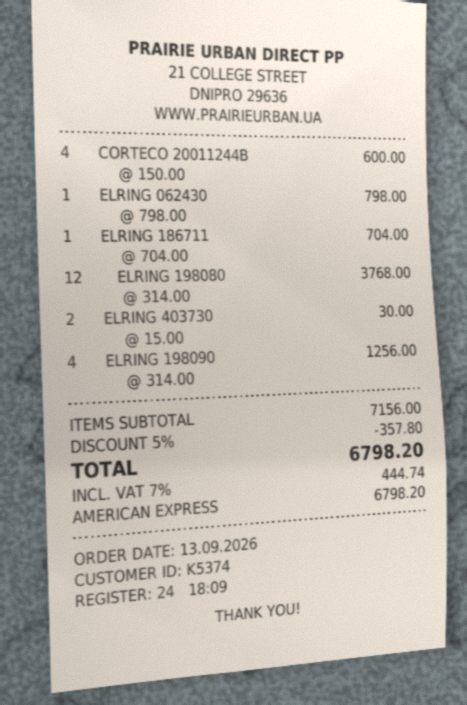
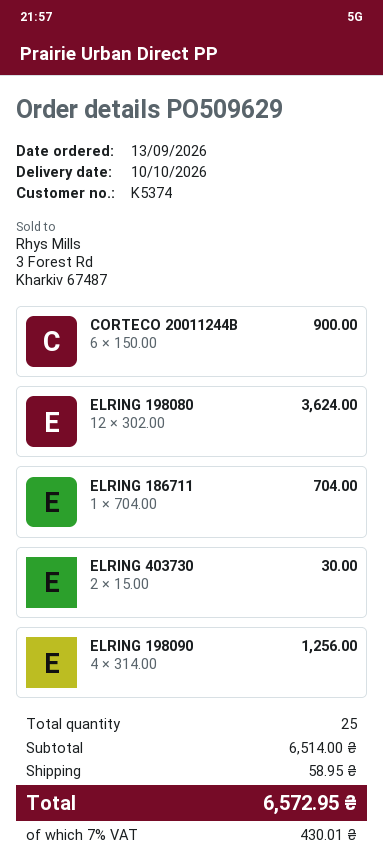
CORTECO 20011244B: 4 x 150.00 = 600.00 -> 6 x 150.00 = 900.00
ELRING 062430: 1 x 798.00 = 798.00 -> none
ELRING 198080: 12 x 314.00 = 3768.00 -> 12 x 302.00 = 3624.00
subtotal: 7156.00 -> 6514.00
discount: 5% = 357.80 -> none
shipping: none -> 58.95
tax: 7% = 444.74 -> 7% = 430.01
total: 6798.20 -> 6572.95

